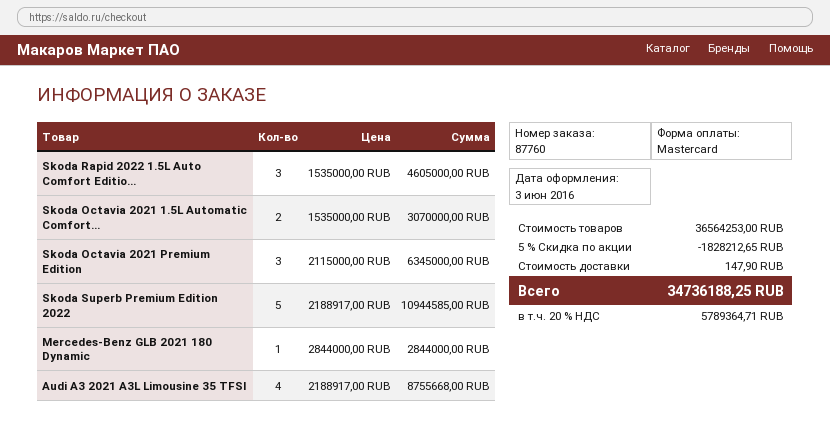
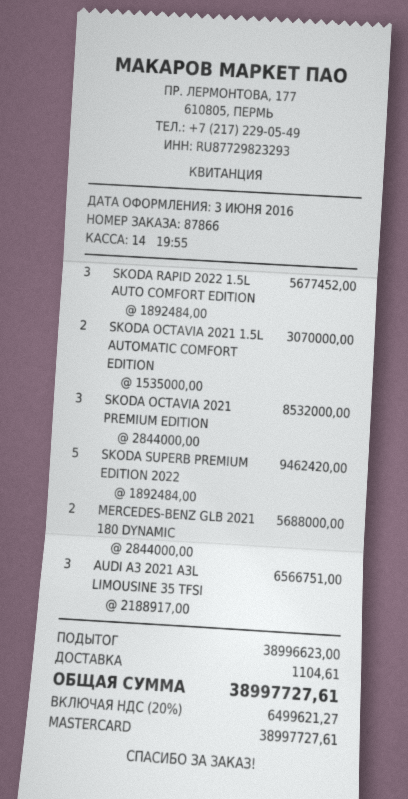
order number: 87760 -> 87866
Skoda Rapid 2022 1.5L Auto Comfort Editio...: 3 x 1535000.00 = 4605000.00 -> 3 x 1892484.00 = 5677452.00
Skoda Octavia 2021 Premium Edition: 3 x 2115000.00 = 6345000.00 -> 3 x 2844000.00 = 8532000.00
Skoda Superb Premium Edition 2022: 5 x 2188917.00 = 10944585.00 -> 5 x 1892484.00 = 9462420.00
Mercedes-Benz GLB 2021 180 Dynamic: 1 x 2844000.00 = 2844000.00 -> 2 x 2844000.00 = 5688000.00
Audi A3 2021 A3L Limousine 35 TFSI: 4 x 2188917.00 = 8755668.00 -> 3 x 2188917.00 = 6566751.00
subtotal: 36564253.00 -> 38996623.00
discount: 5% = 1828212.65 -> none
shipping: 147.90 -> 1104.61
tax: 20% = 5789364.71 -> 20% = 6499621.27
total: 34736188.25 -> 38997727.61

